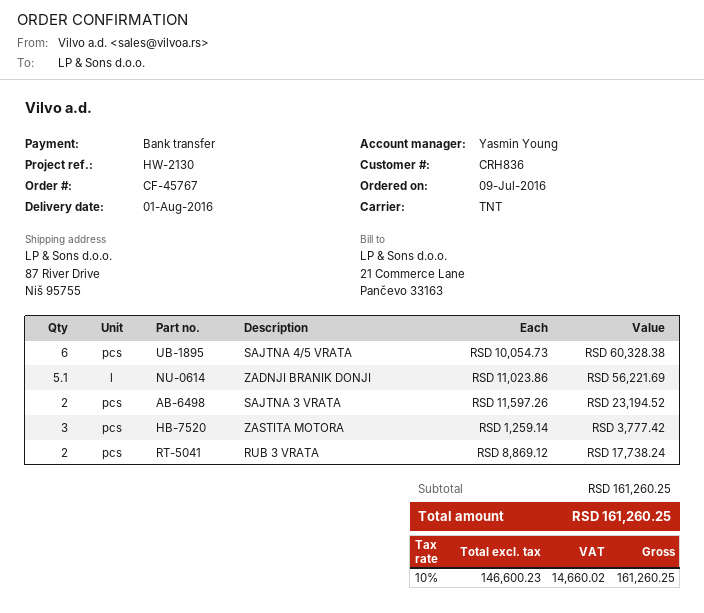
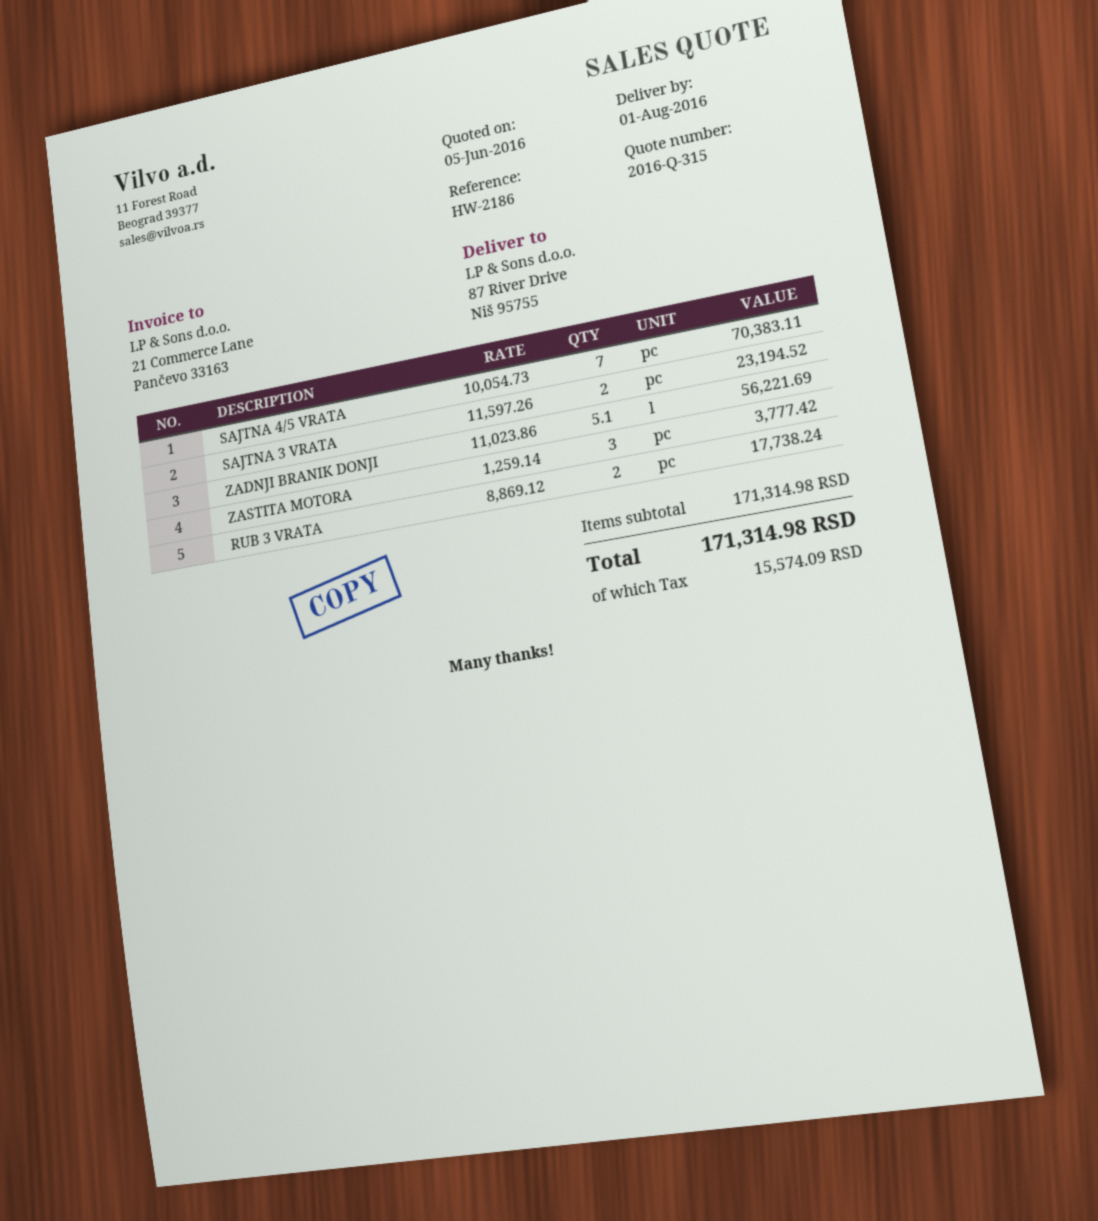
reference: HW-2130 -> HW-2186
SAJTNA 4/5 VRATA: 6 x 10054.73 = 60328.38 -> 7 x 10054.73 = 70383.11
subtotal: 161260.25 -> 171314.98
tax: 14660.02 -> 15574.09
total: 161260.25 -> 171314.98

